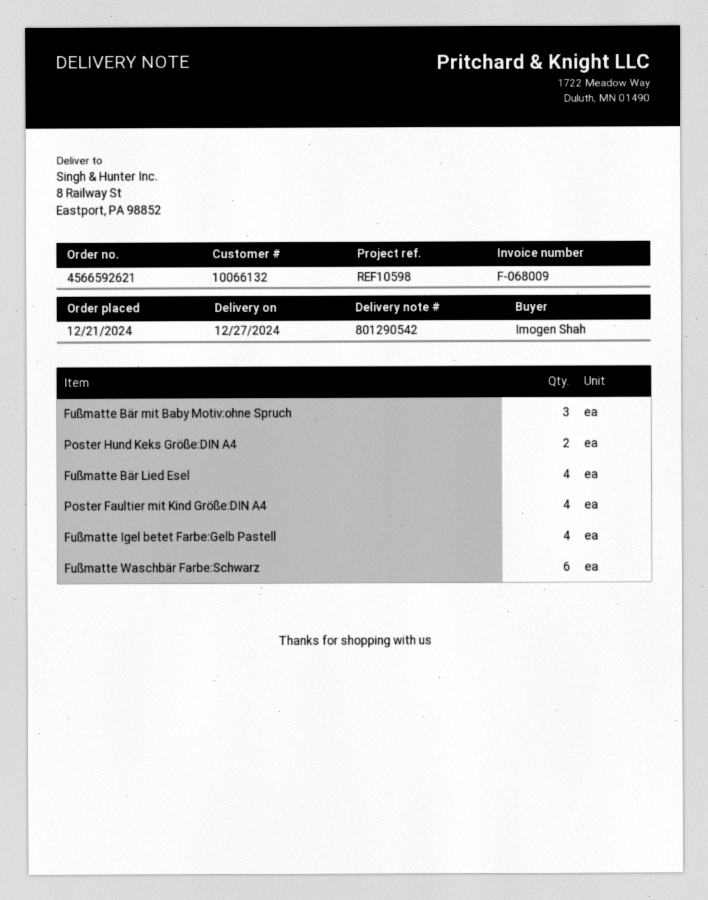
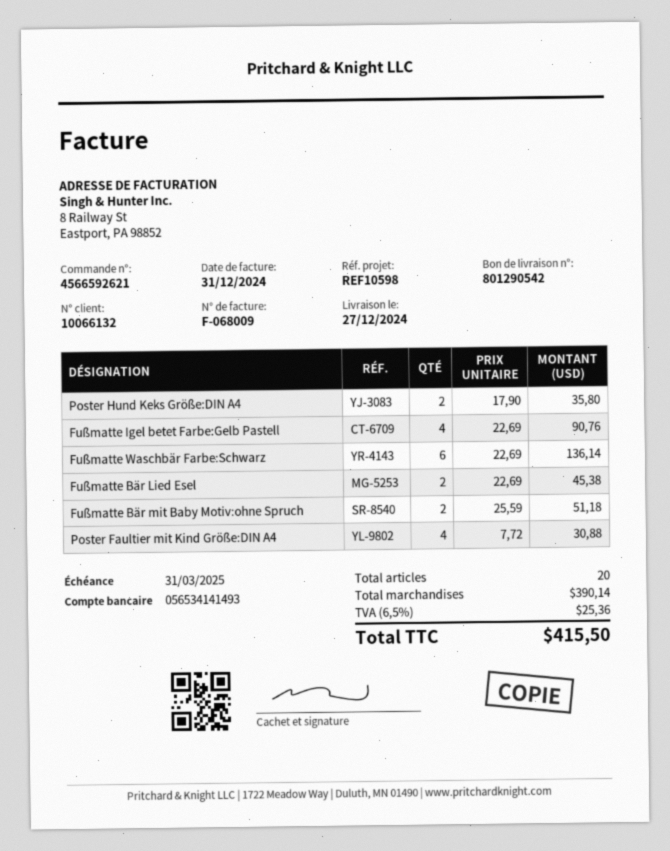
Fußmatte Bär mit Baby Motiv:ohne Spruch: 3 -> 2
Fußmatte Bär Lied Esel: 4 -> 2

